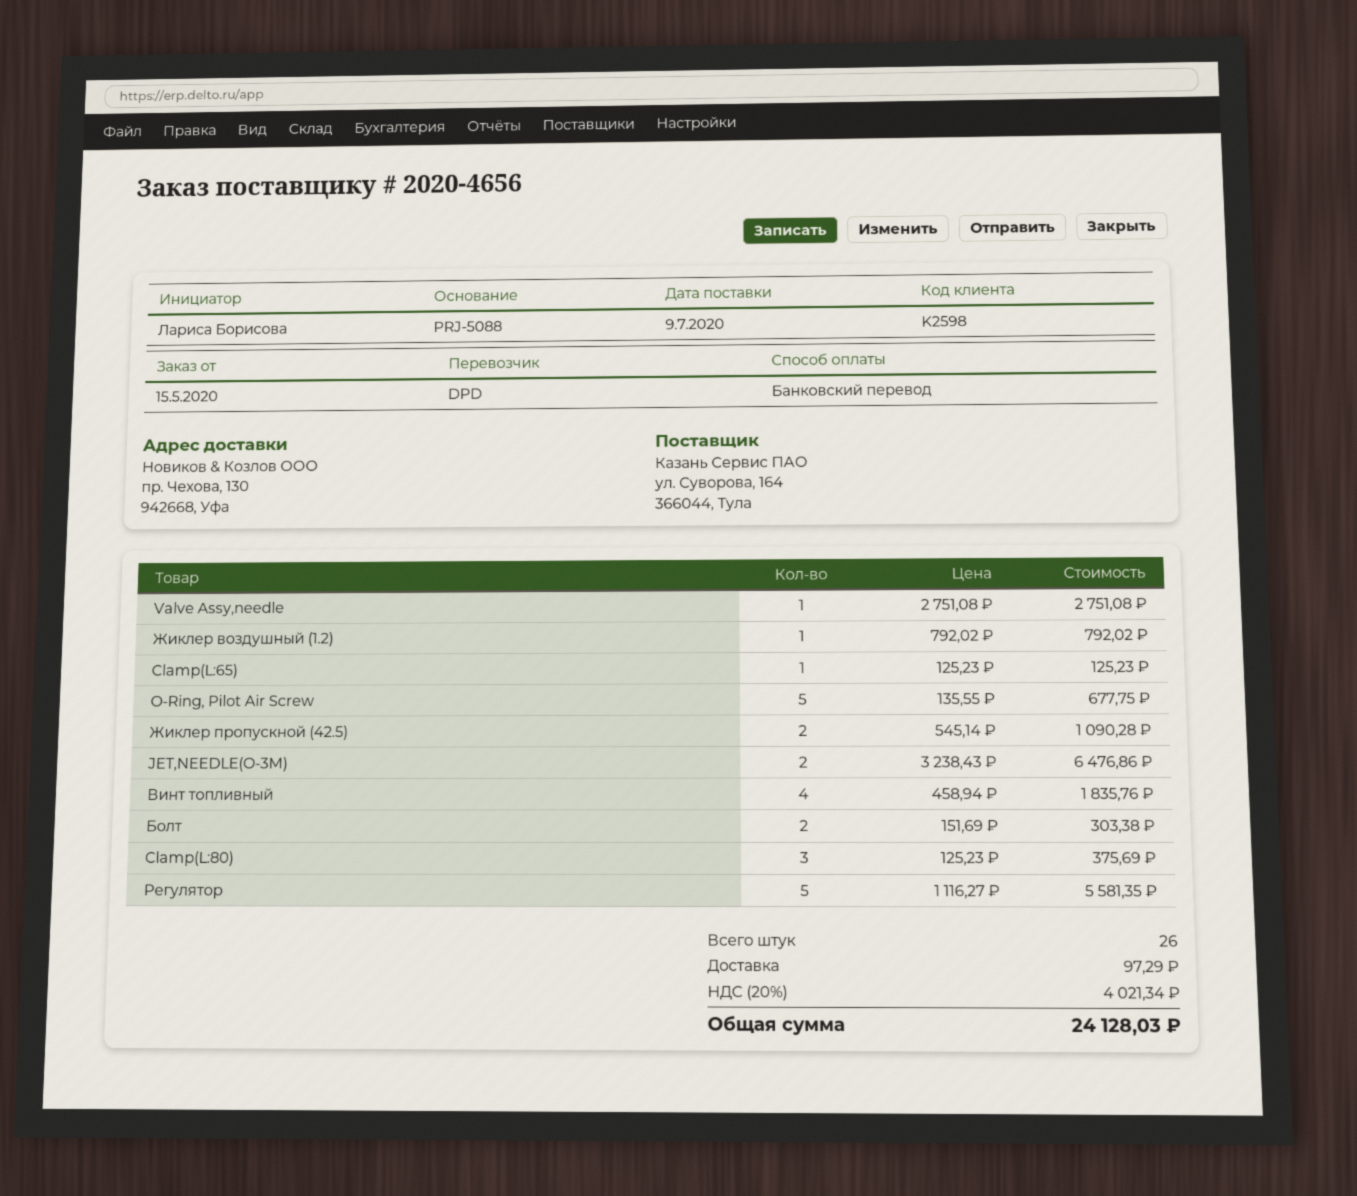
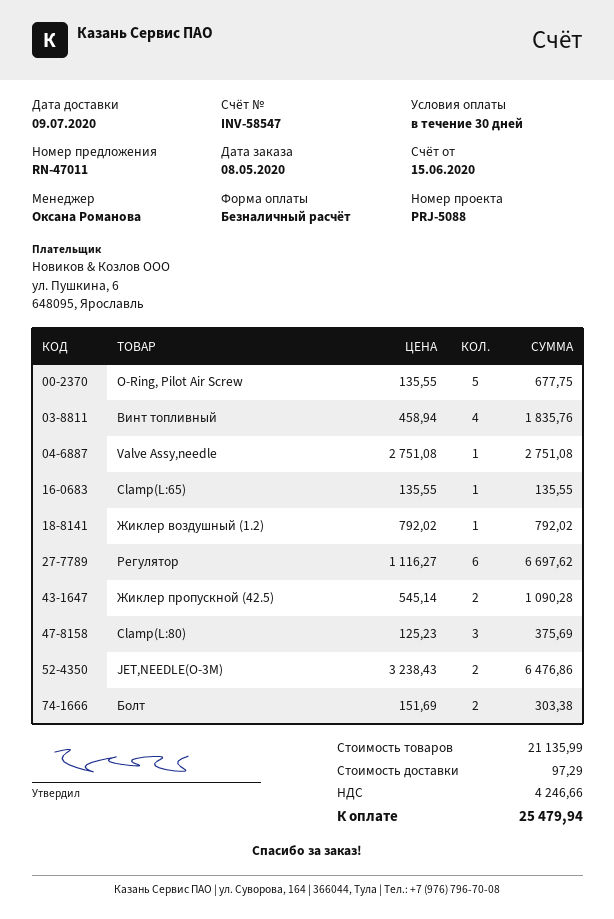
order date: 2020-05-15 -> 2020-05-08
Clamp(L:65): 1 x 125.23 = 125.23 -> 1 x 135.55 = 135.55
Регулятор: 5 x 1116.27 = 5581.35 -> 6 x 1116.27 = 6697.62
tax: 4021.34 -> 4246.66
total: 24128.03 -> 25479.94

